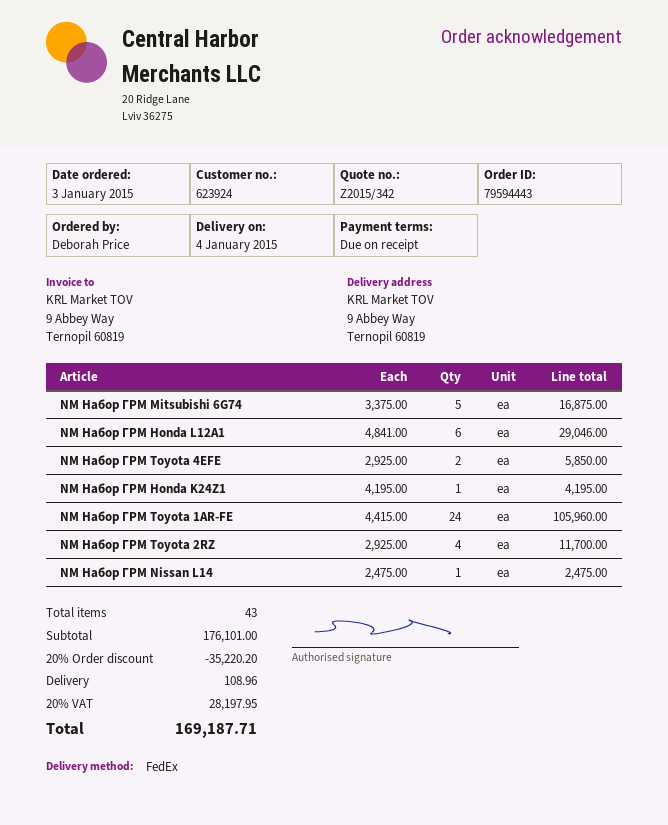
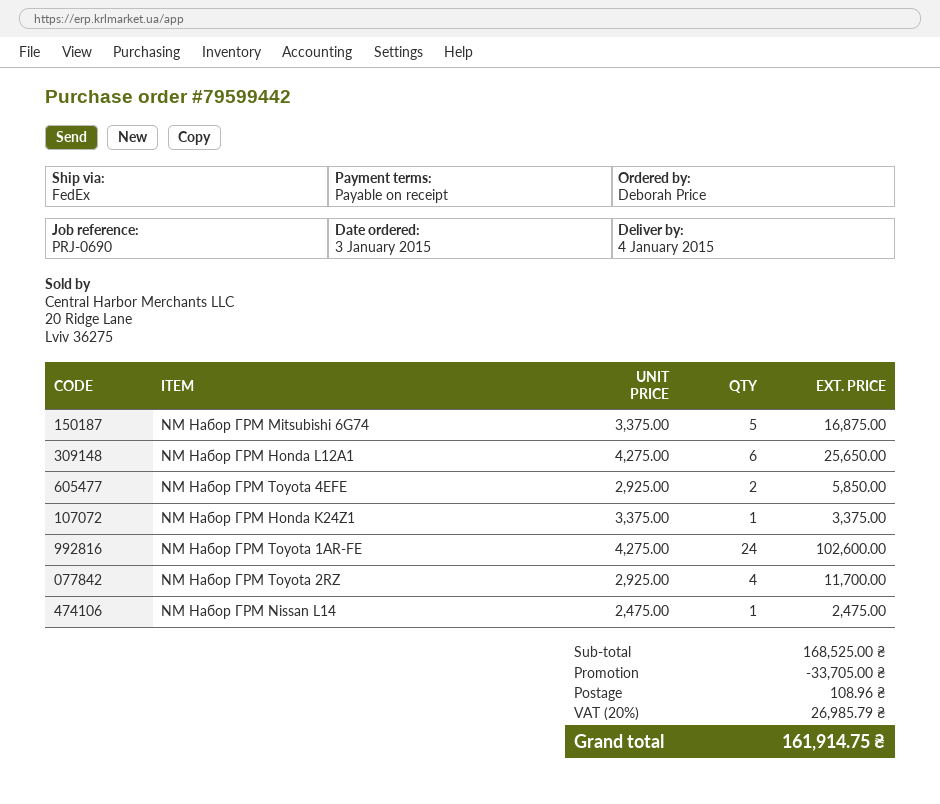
order number: 79594443 -> 79599442
NM Набор ГРМ Honda L12A1: 6 x 4841.00 = 29046.00 -> 6 x 4275.00 = 25650.00
NM Набор ГРМ Honda K24Z1: 1 x 4195.00 = 4195.00 -> 1 x 3375.00 = 3375.00
NM Набор ГРМ Toyota 1AR-FE: 24 x 4415.00 = 105960.00 -> 24 x 4275.00 = 102600.00
subtotal: 176101.00 -> 168525.00
discount: 35220.20 -> 33705.00
tax: 20% = 28197.95 -> 20% = 26985.79
total: 169187.71 -> 161914.75

